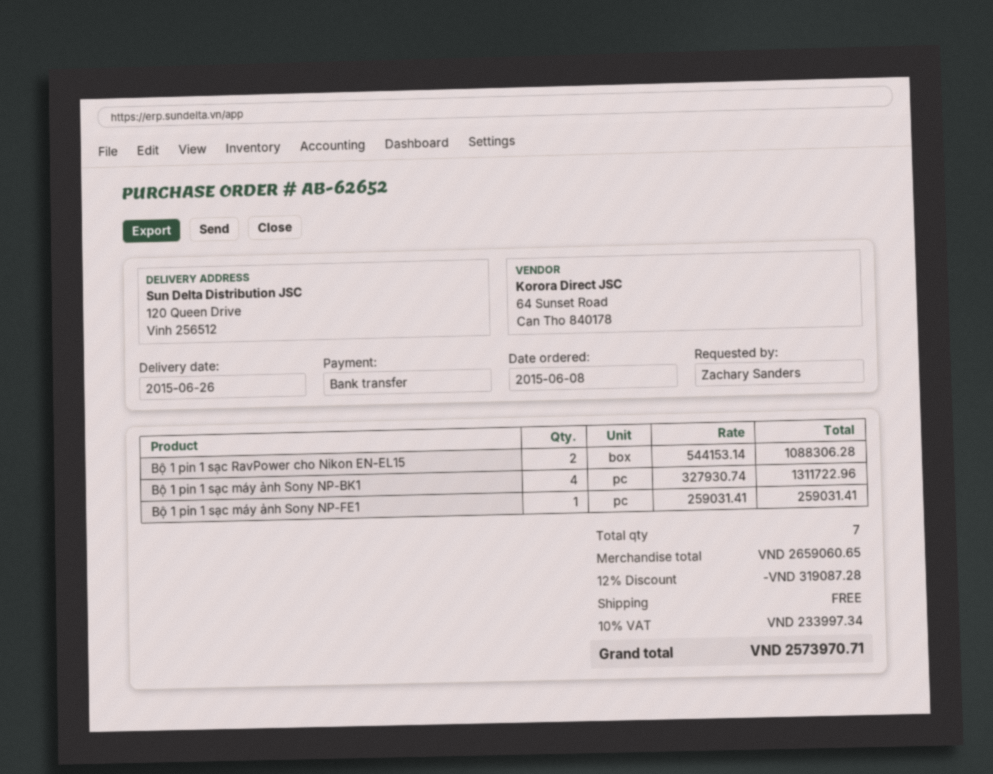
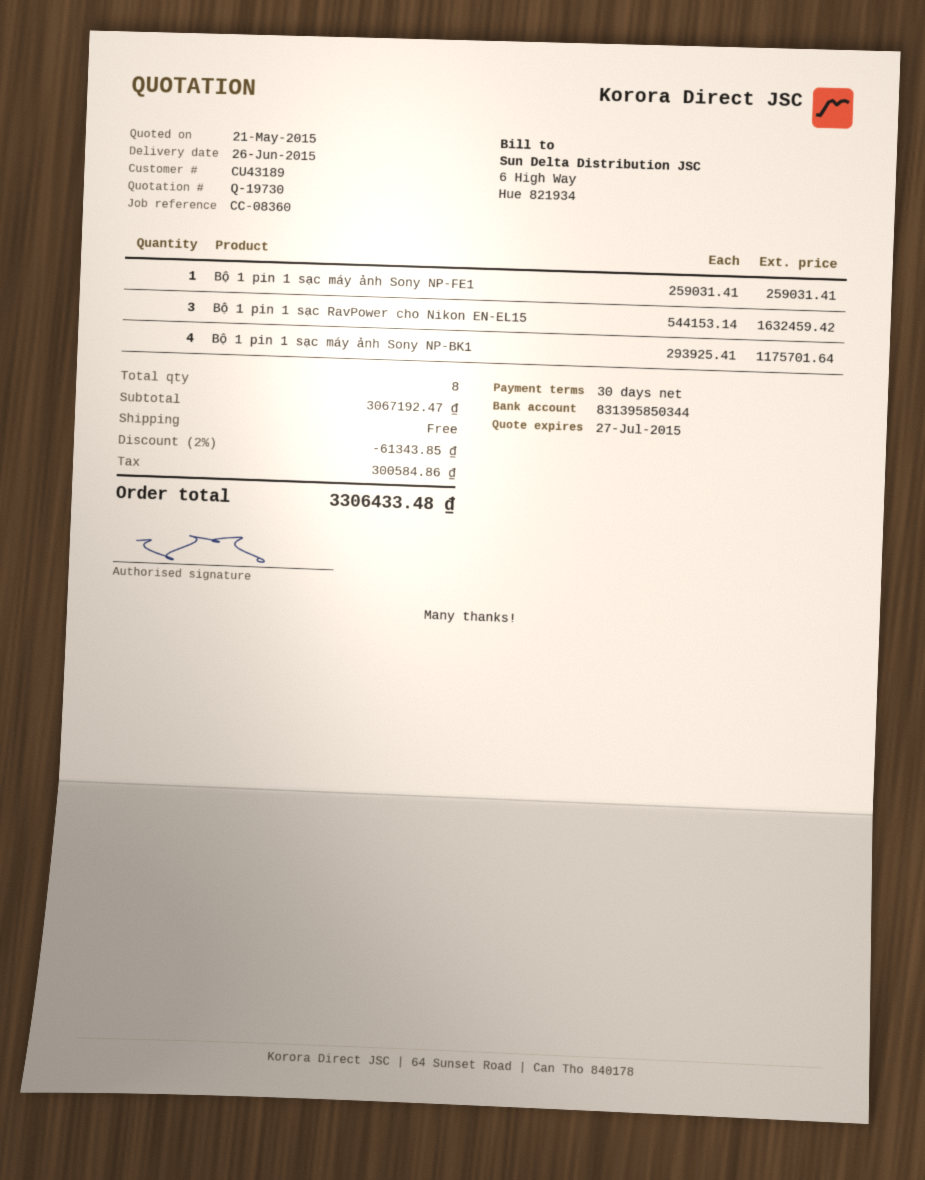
Bộ 1 pin 1 sạc RavPower cho Nikon EN-EL15: 2 x 544153.14 = 1088306.28 -> 3 x 544153.14 = 1632459.42
Bộ 1 pin 1 sạc máy ảnh Sony NP-BK1: 4 x 327930.74 = 1311722.96 -> 4 x 293925.41 = 1175701.64
total quantity: 7 -> 8
subtotal: 2659060.65 -> 3067192.47
discount: 12% = 319087.28 -> 2% = 61343.85
tax: 233997.34 -> 300584.86
total: 2573970.71 -> 3306433.48

